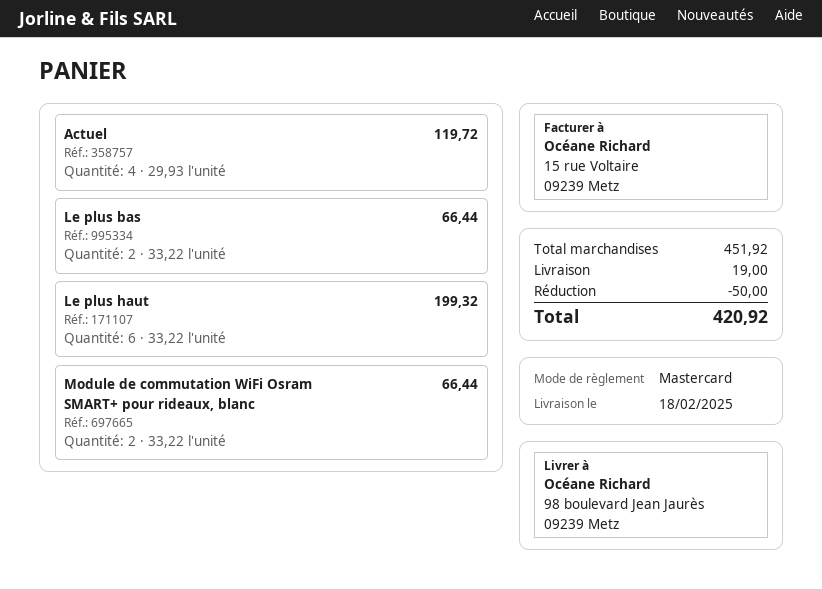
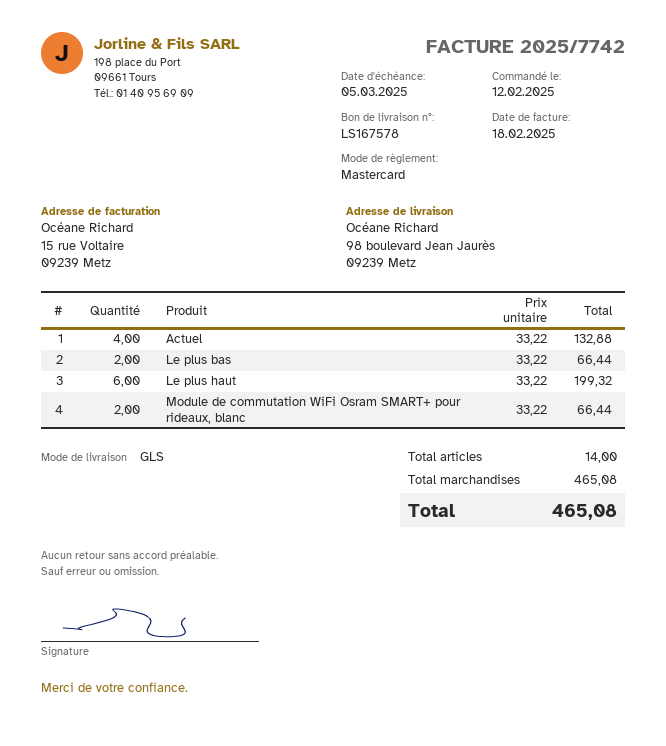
Actuel: 4 x 29.93 = 119.72 -> 4 x 33.22 = 132.88
subtotal: 451.92 -> 465.08
discount: 50.00 -> none
shipping: 19.00 -> none
total: 420.92 -> 465.08

